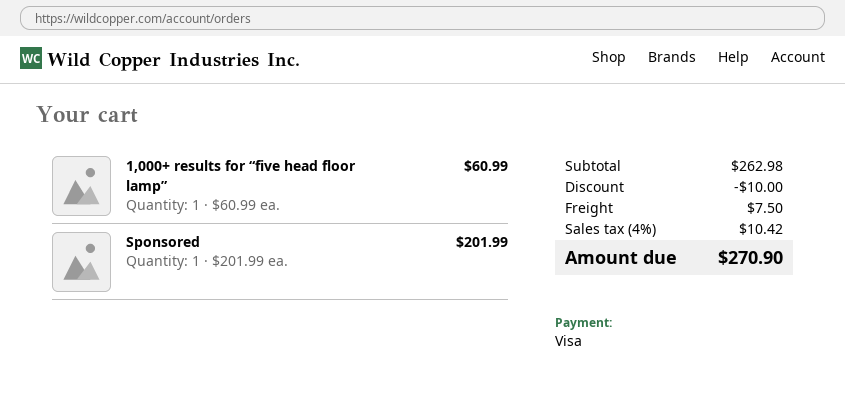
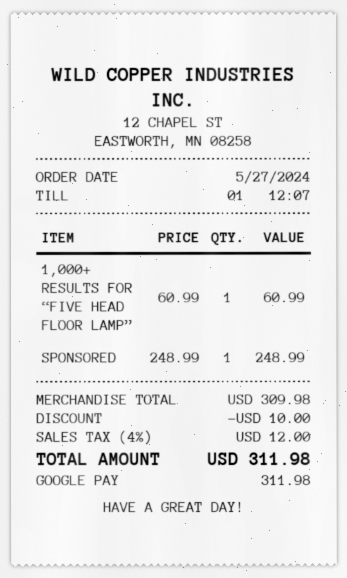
payment method: Visa -> Google Pay
Sponsored: 1 x 201.99 = 201.99 -> 1 x 248.99 = 248.99
subtotal: 262.98 -> 309.98
shipping: 7.50 -> none
tax: 4% = 10.42 -> 4% = 12.00
total: 270.90 -> 311.98

